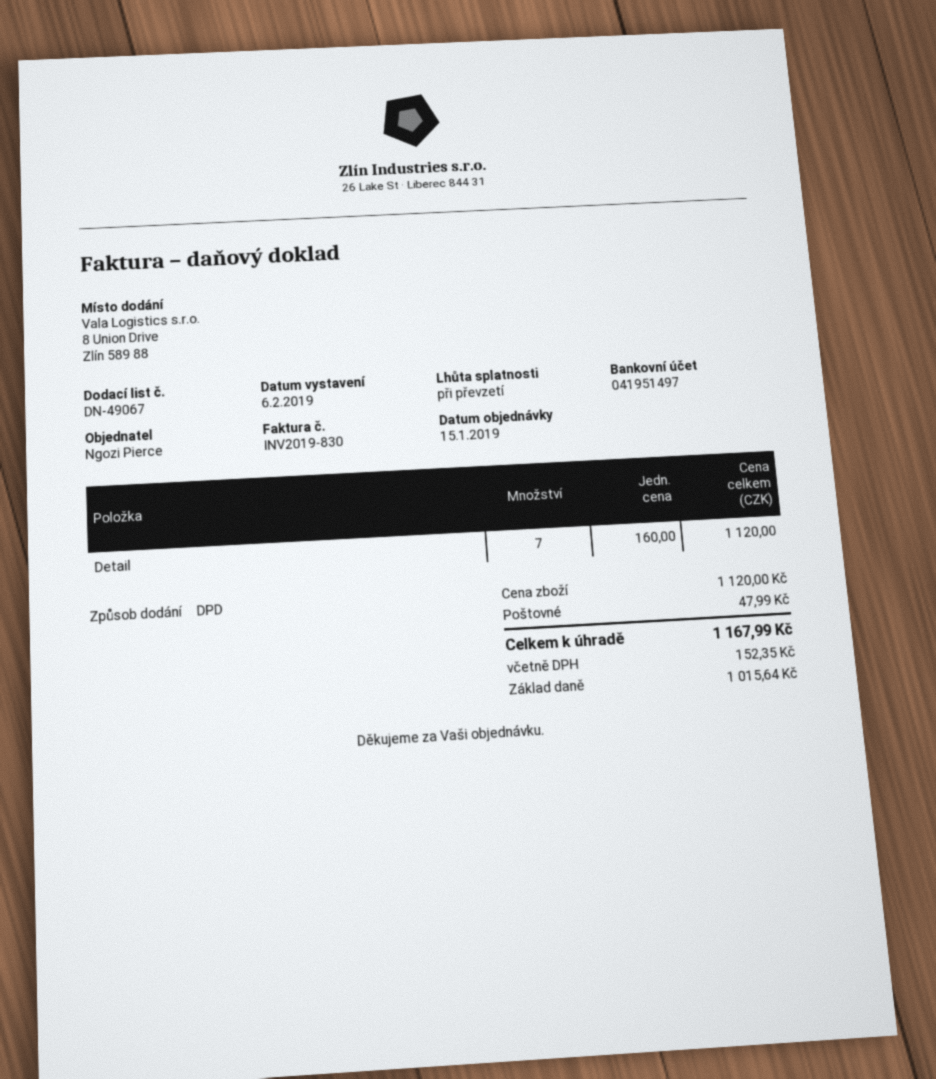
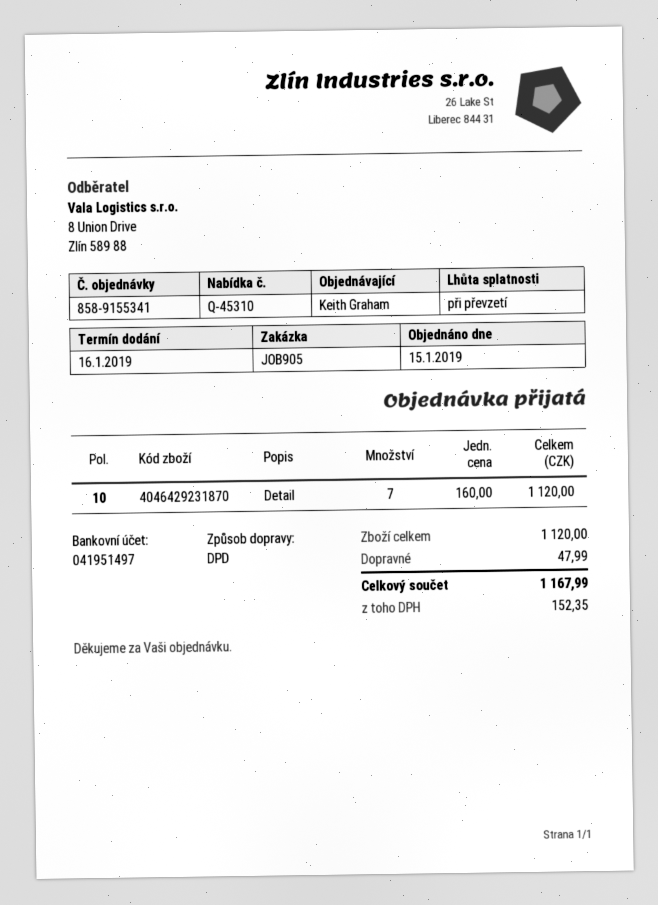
ordered by: Ngozi Pierce -> Keith Graham

